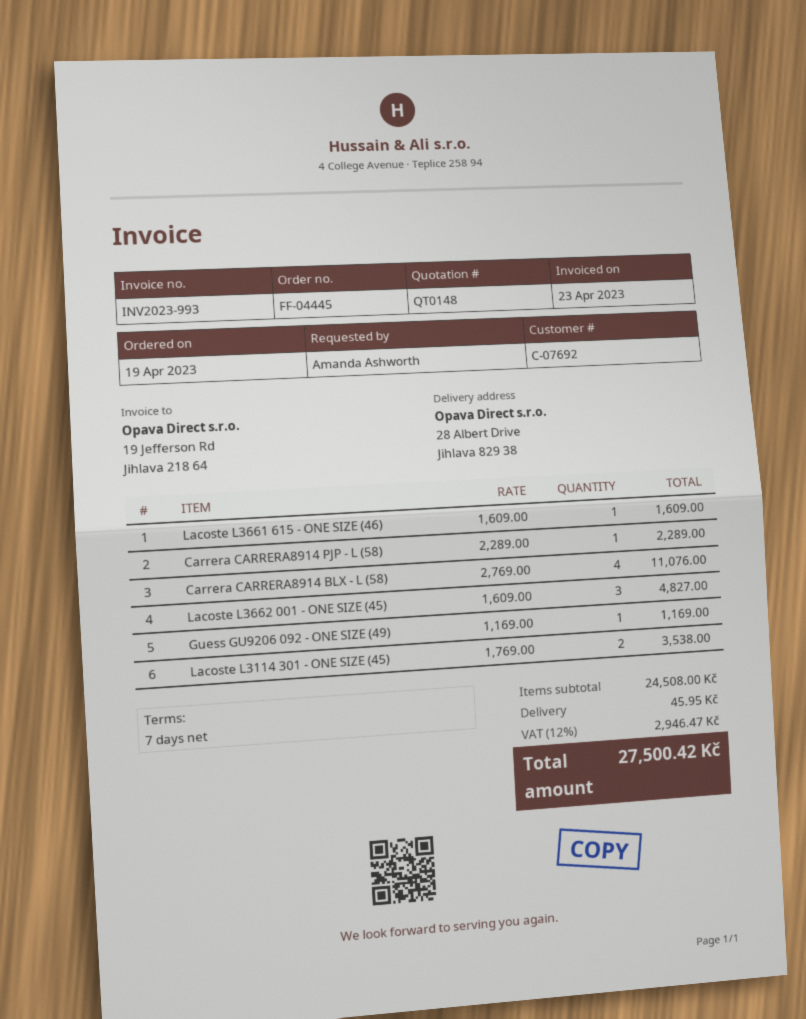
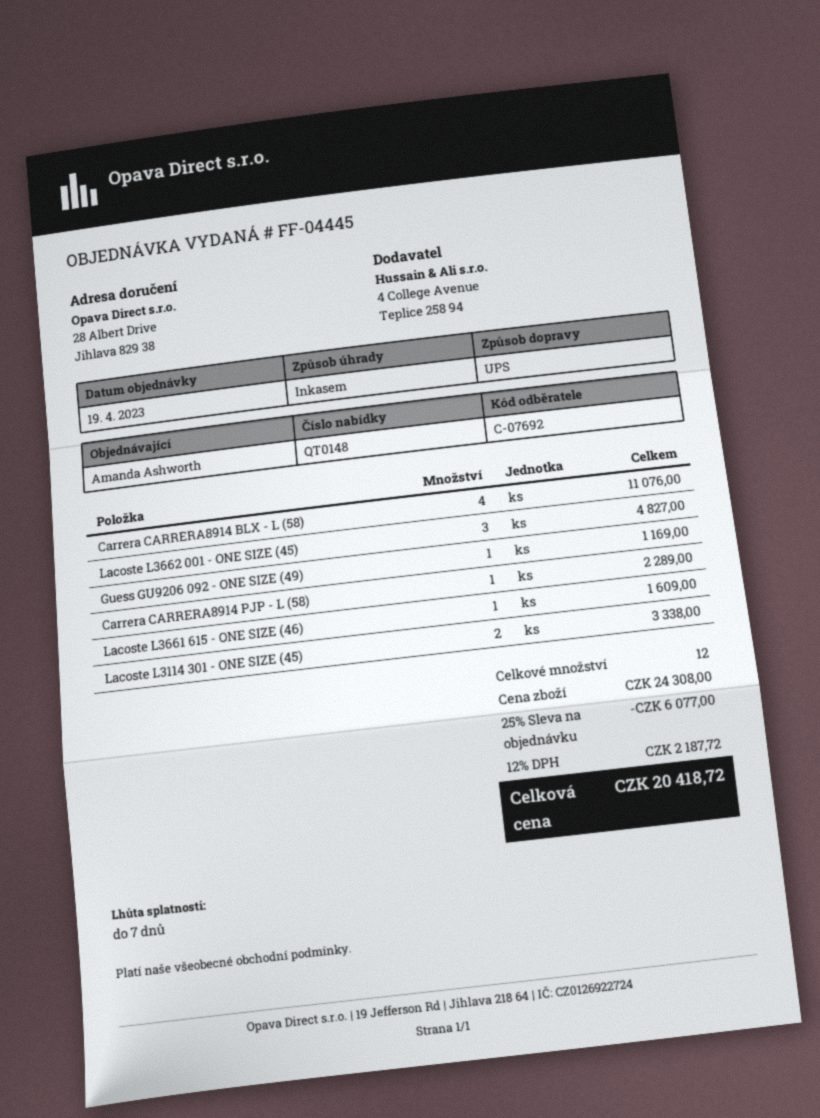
Lacoste L3114 301 - ONE SIZE (45): 2 for 3538.00 -> 2 for 3338.00
subtotal: 24508.00 -> 24308.00
discount: none -> 25% = 6077.00
shipping: 45.95 -> none
tax: 12% = 2946.47 -> 12% = 2187.72
total: 27500.42 -> 20418.72

